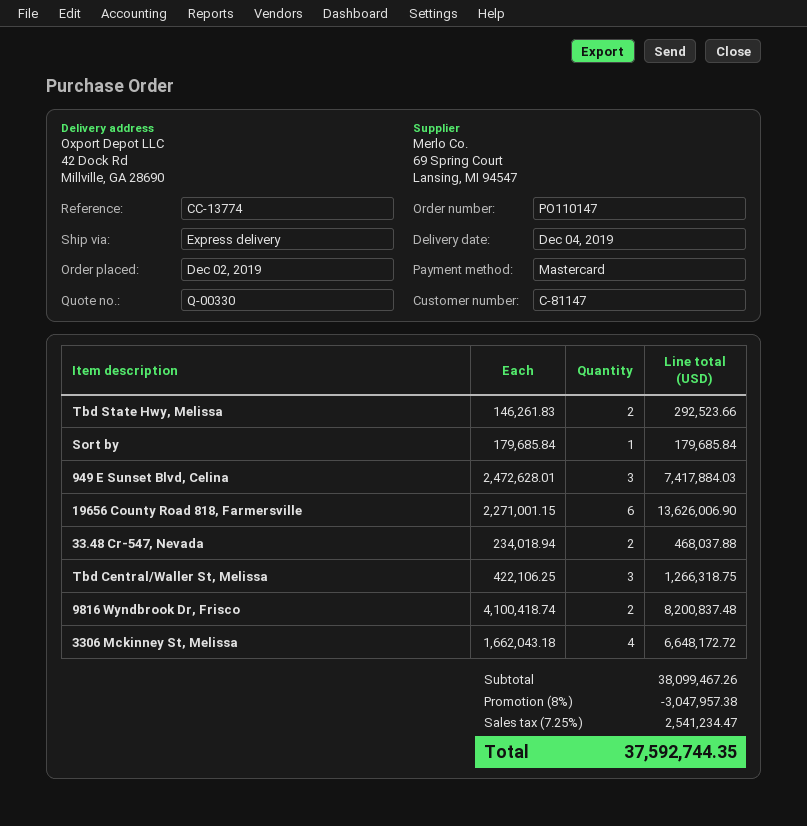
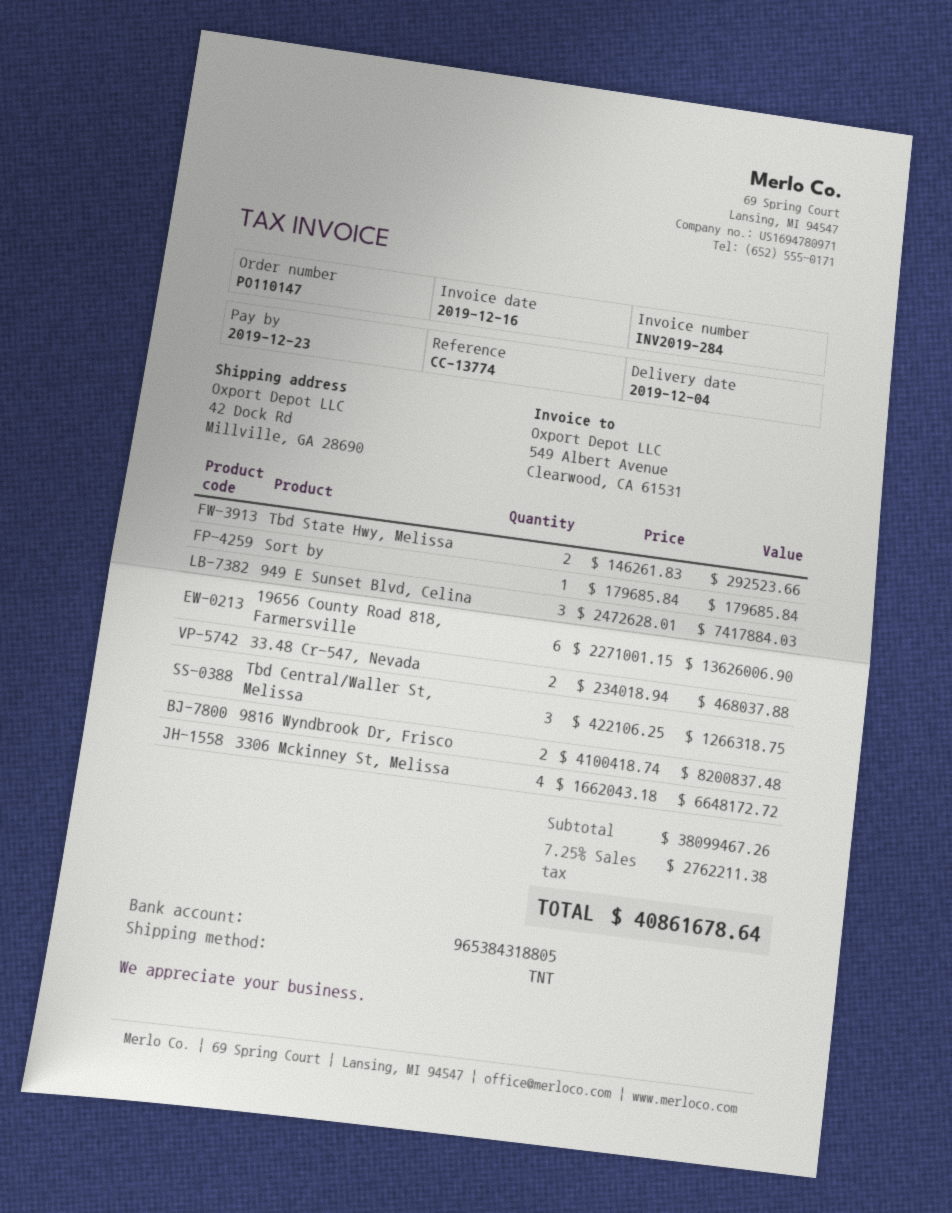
shipping method: express -> TNT
discount: 8% = 3047957.38 -> none
tax: 7.25% = 2541234.47 -> 7.25% = 2762211.38
total: 37592744.35 -> 40861678.64

